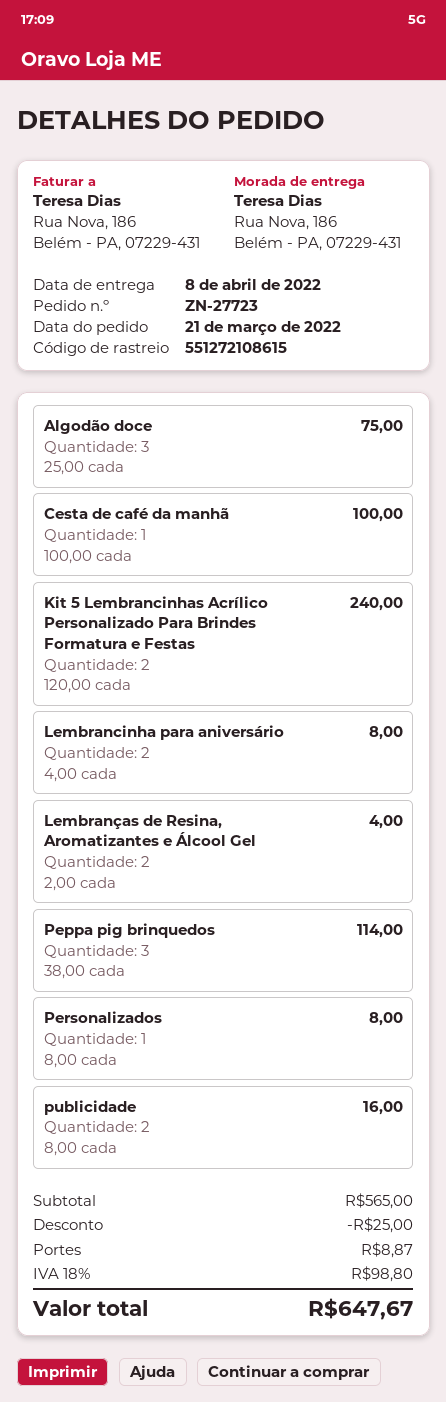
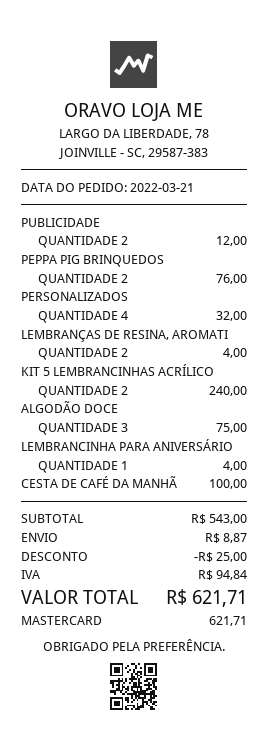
Lembrancinha para aniversário: 2 for 8.00 -> 1 for 4.00
Peppa pig brinquedos: 3 for 114.00 -> 2 for 76.00
Personalizados: 1 for 8.00 -> 4 for 32.00
publicidade: 2 for 16.00 -> 2 for 12.00
subtotal: 565.00 -> 543.00
tax: 98.80 -> 94.84
total: 647.67 -> 621.71

